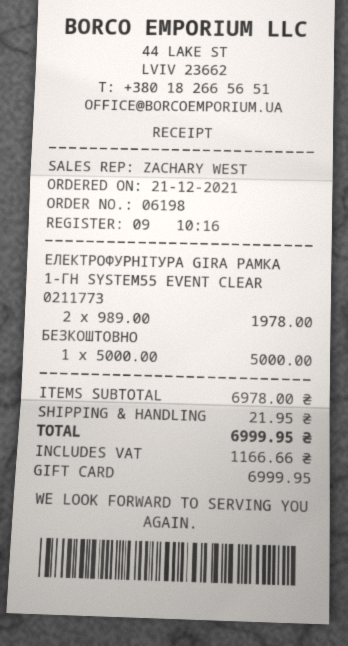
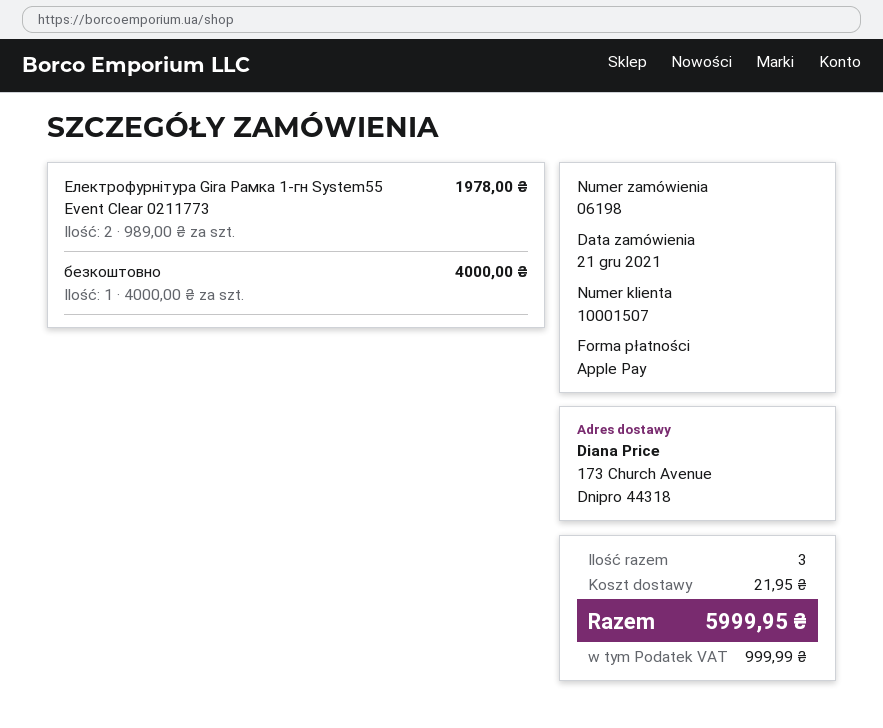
payment method: gift card -> Apple Pay
БЕЗКОШТОВНО: 1 x 5000.00 = 5000.00 -> 1 x 4000.00 = 4000.00
tax: 1166.66 -> 999.99
total: 6999.95 -> 5999.95

